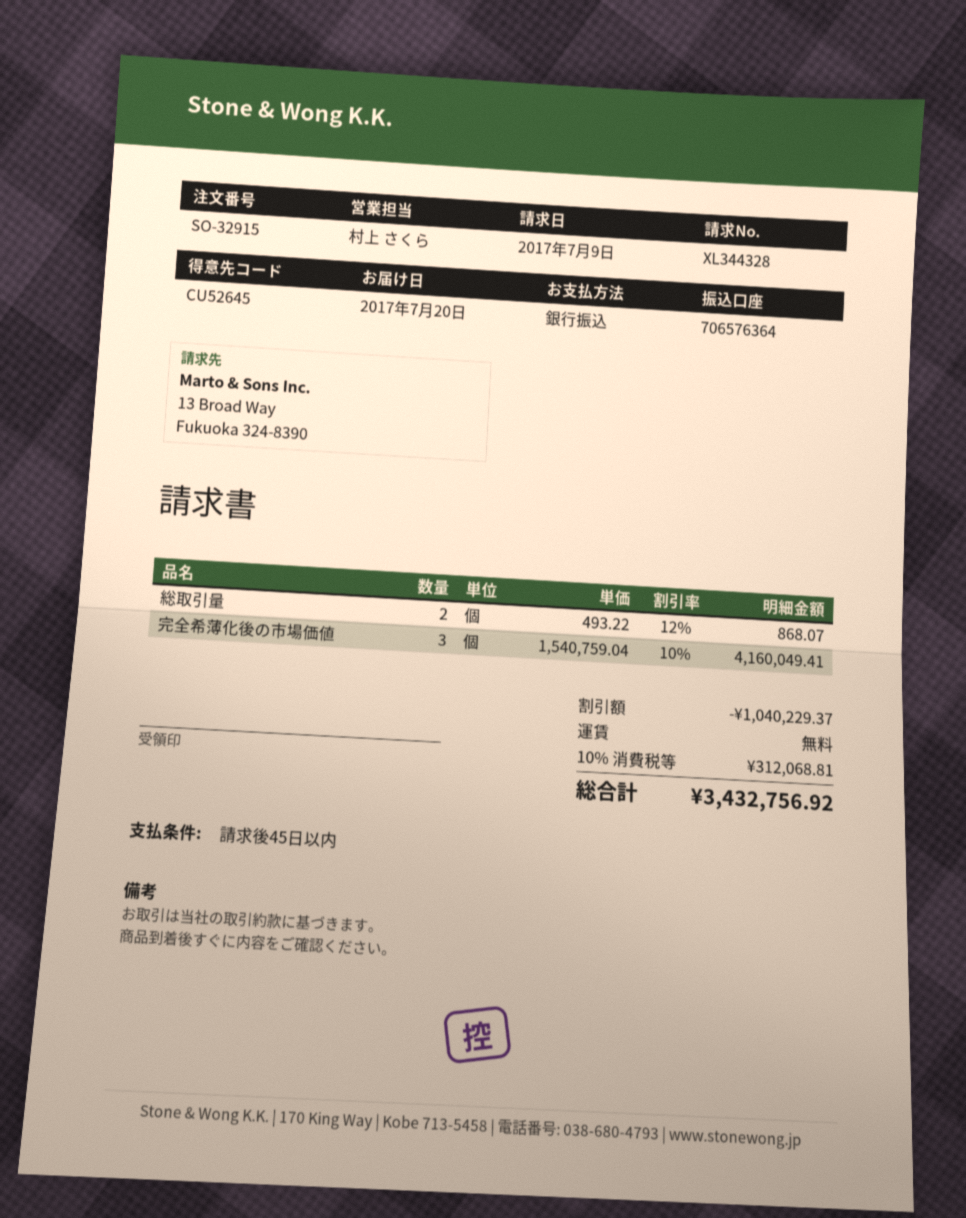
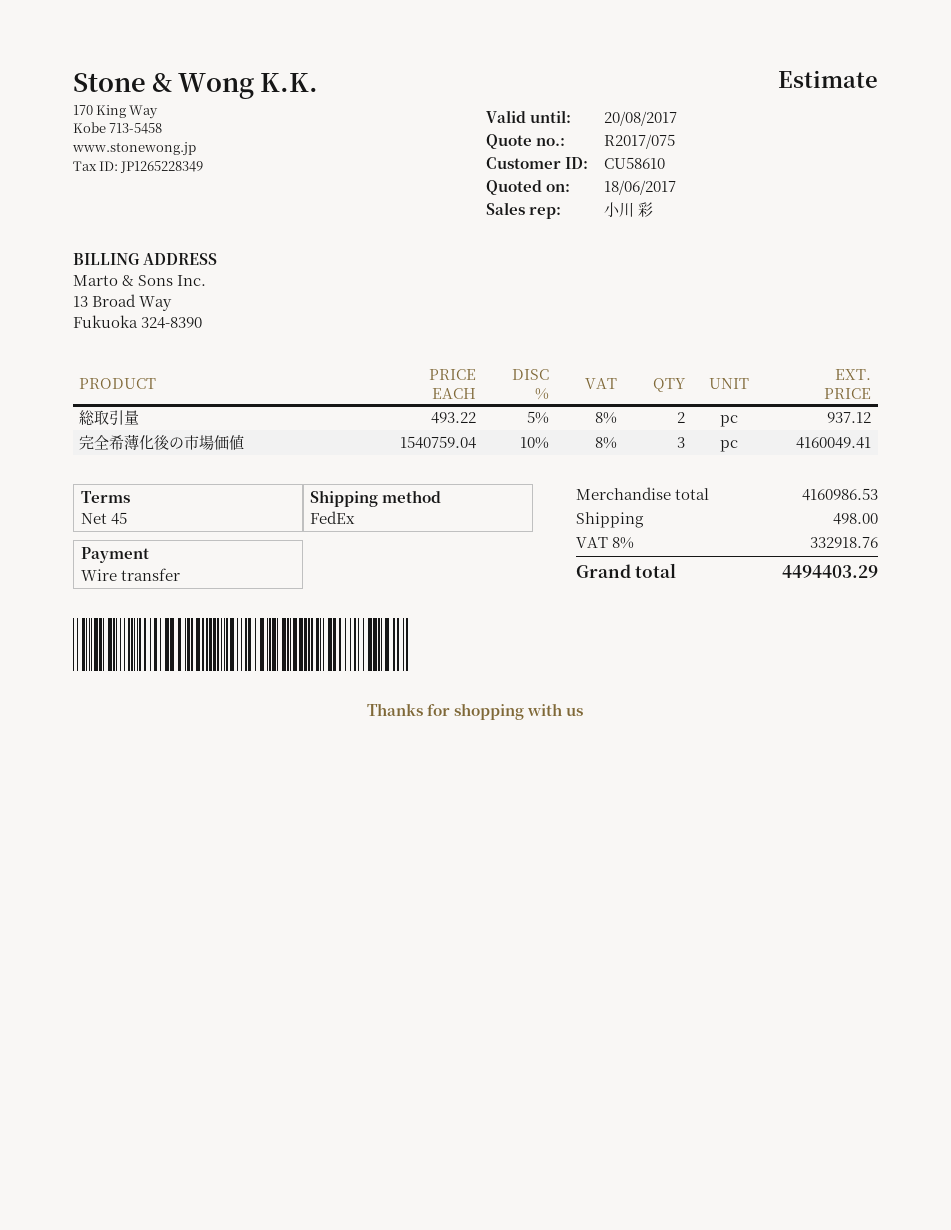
customer number: CU52645 -> CU58610
sales rep: 村上 さくら -> 小川 彩
総取引量: 2 x 493.22 - 12% = 868.07 -> 2 x 493.22 - 5% = 937.12
discount: 1040229.37 -> none
shipping: 0.00 -> 498.00
tax: 10% = 312068.81 -> 8% = 332918.76
total: 3432756.92 -> 4494403.29

